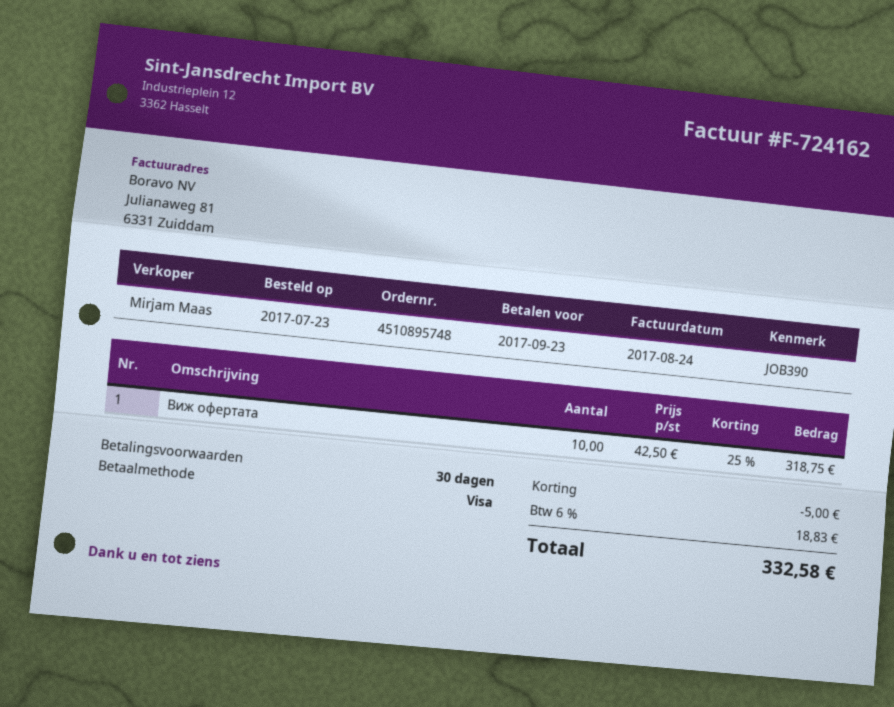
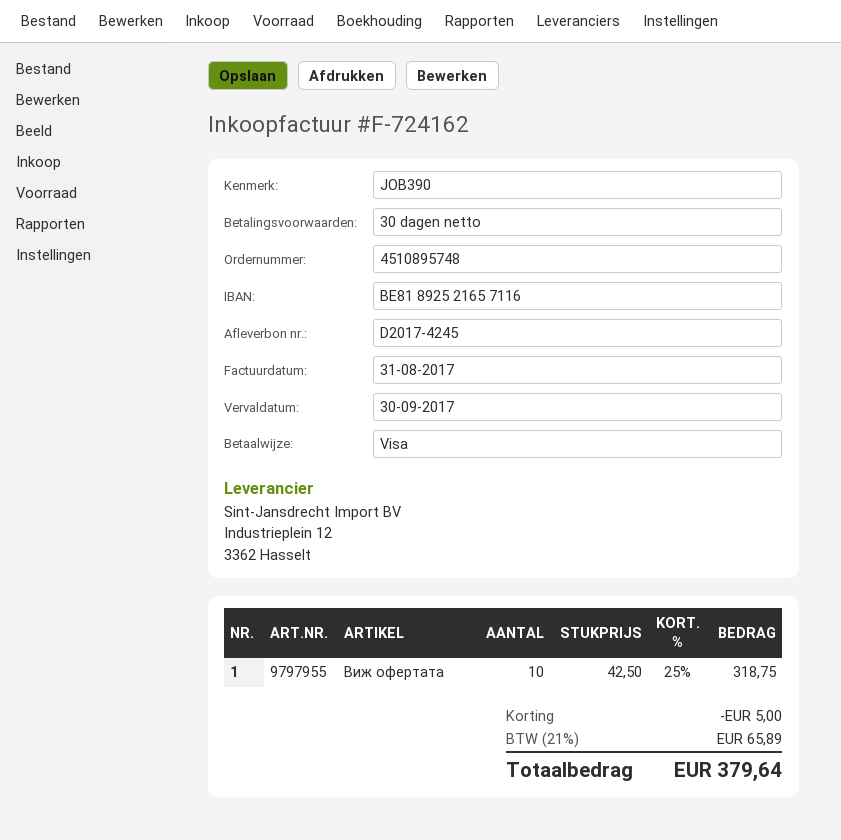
invoice date: 2017-08-24 -> 2017-08-31
due date: 2017-09-23 -> 2017-09-30
tax: 6% = 18.83 -> 21% = 65.89
total: 332.58 -> 379.64

